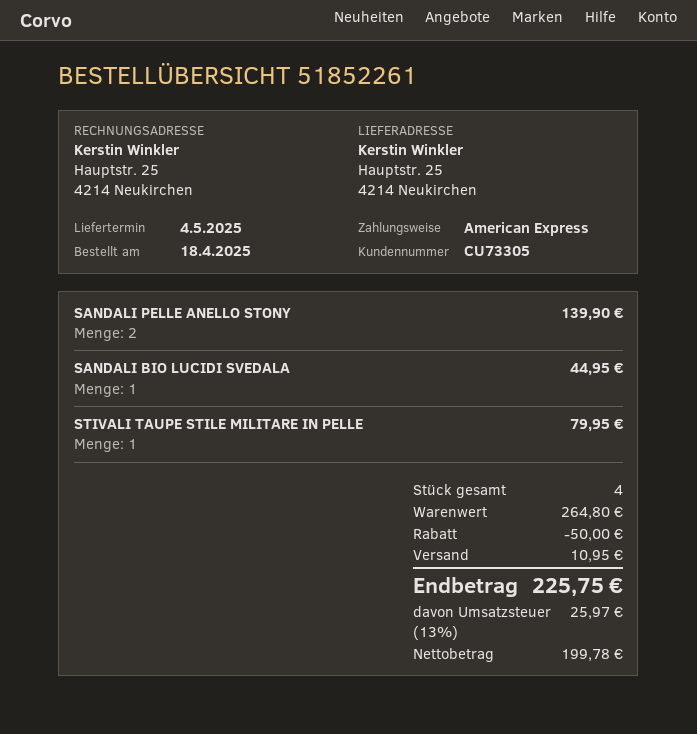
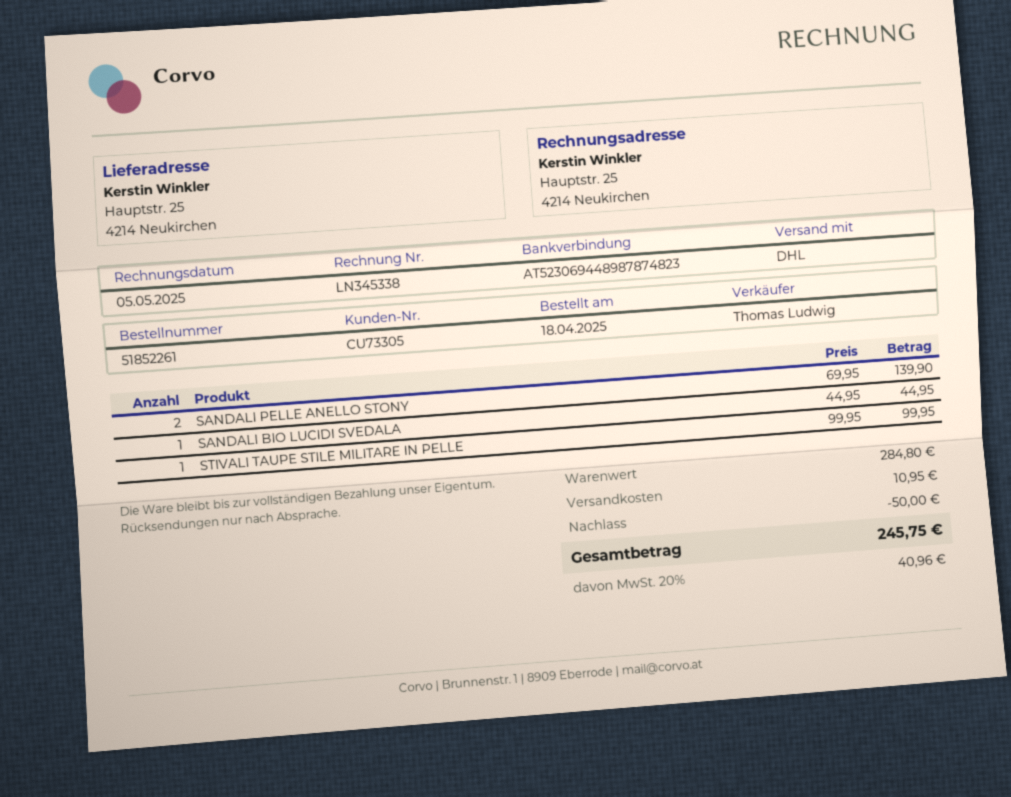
STIVALI TAUPE STILE MILITARE IN PELLE: 1 for 79.95 -> 1 for 99.95
subtotal: 264.80 -> 284.80
tax: 13% = 25.97 -> 20% = 40.96
total: 225.75 -> 245.75

